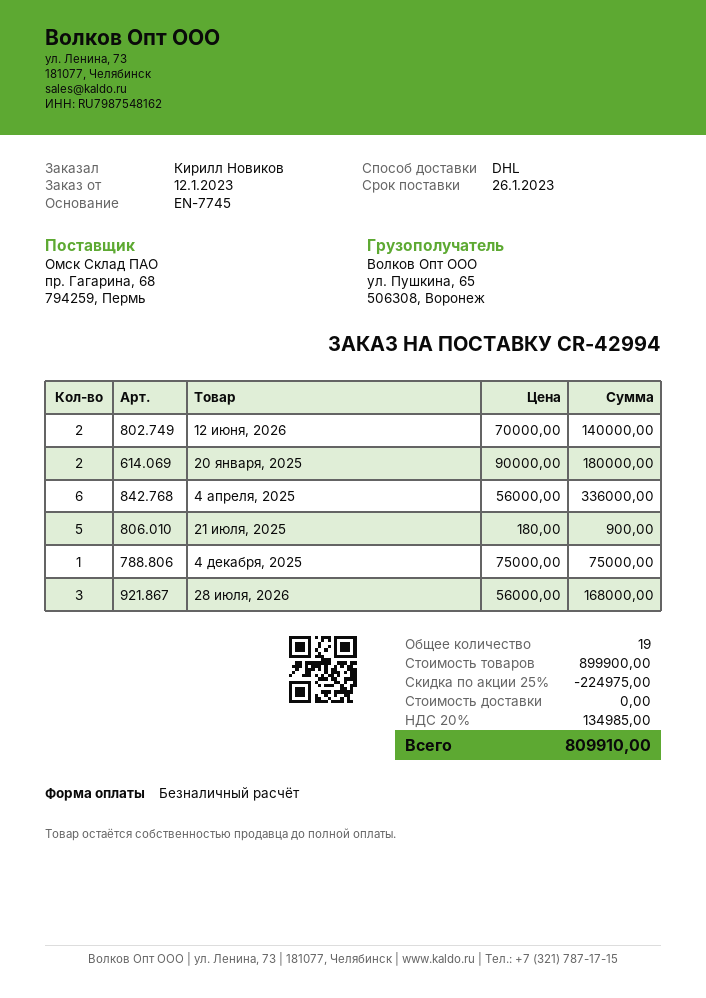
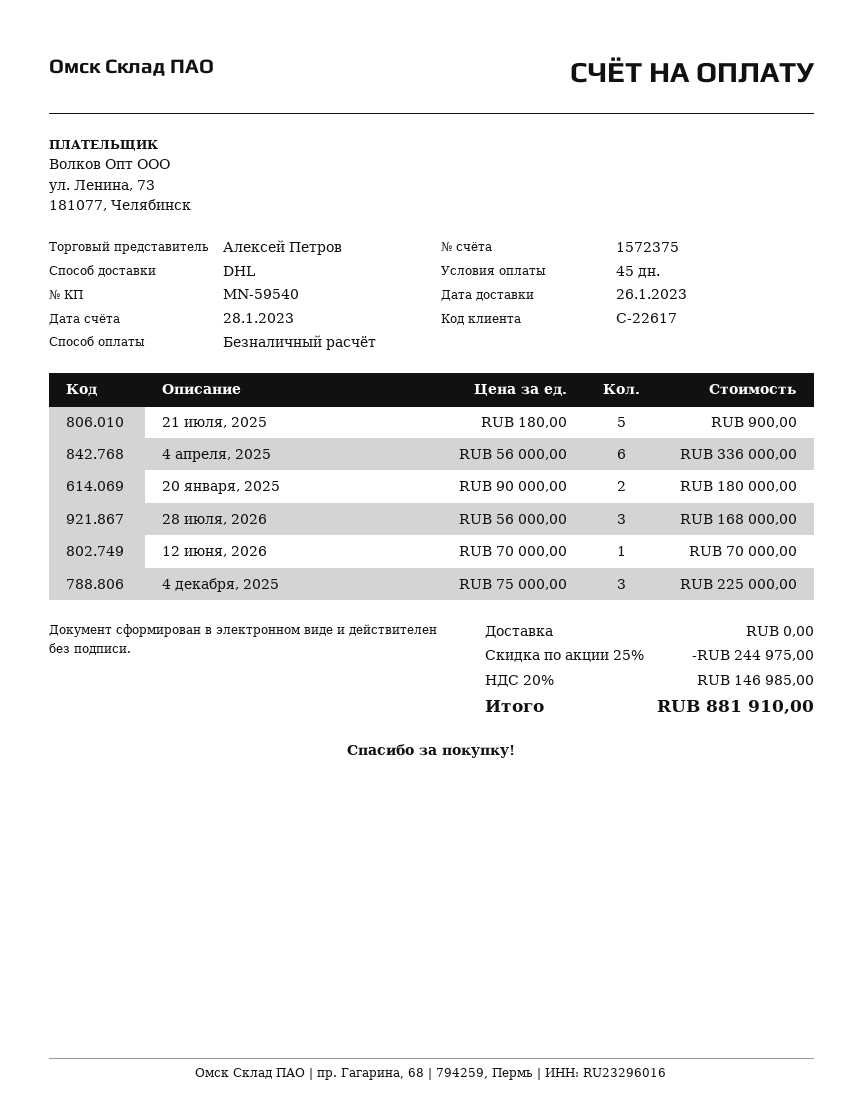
12 июня, 2026: 2 x 70000.00 = 140000.00 -> 1 x 70000.00 = 70000.00
4 декабря, 2025: 1 x 75000.00 = 75000.00 -> 3 x 75000.00 = 225000.00
discount: 25% = 224975.00 -> 25% = 244975.00
tax: 20% = 134985.00 -> 20% = 146985.00
total: 809910.00 -> 881910.00

